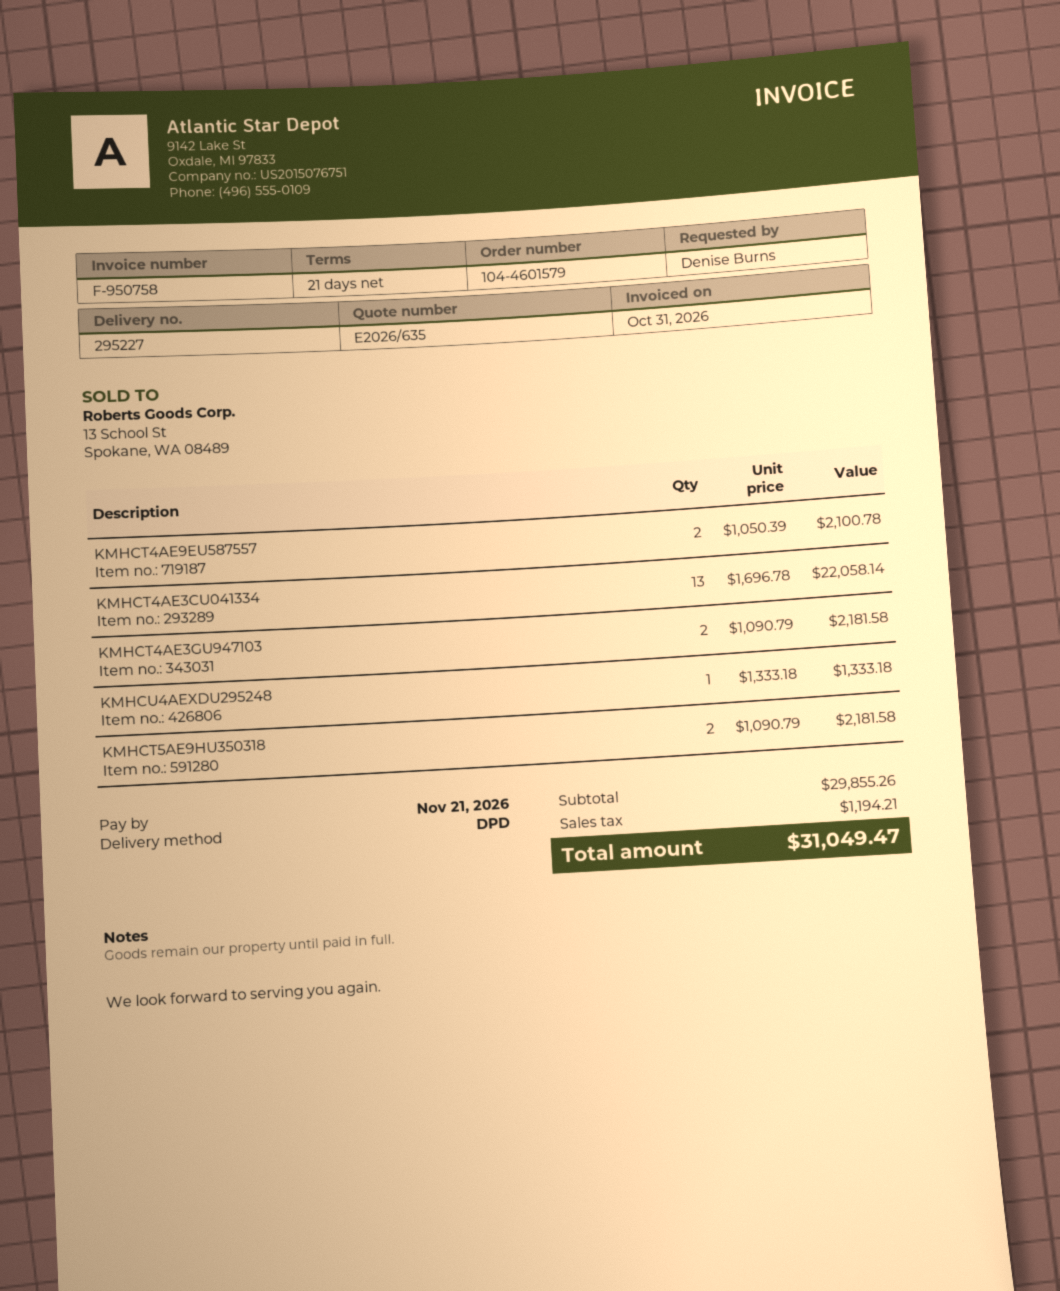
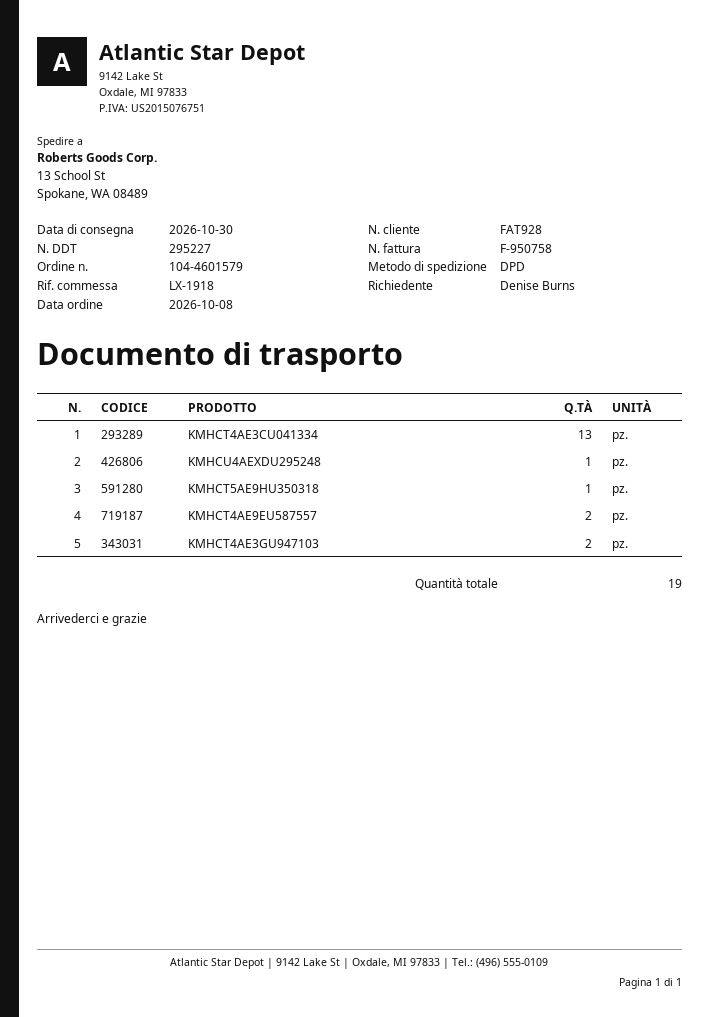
KMHCT5AE9HU350318: 2 -> 1

